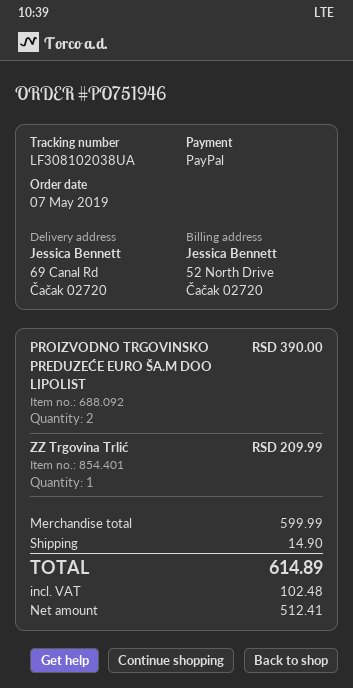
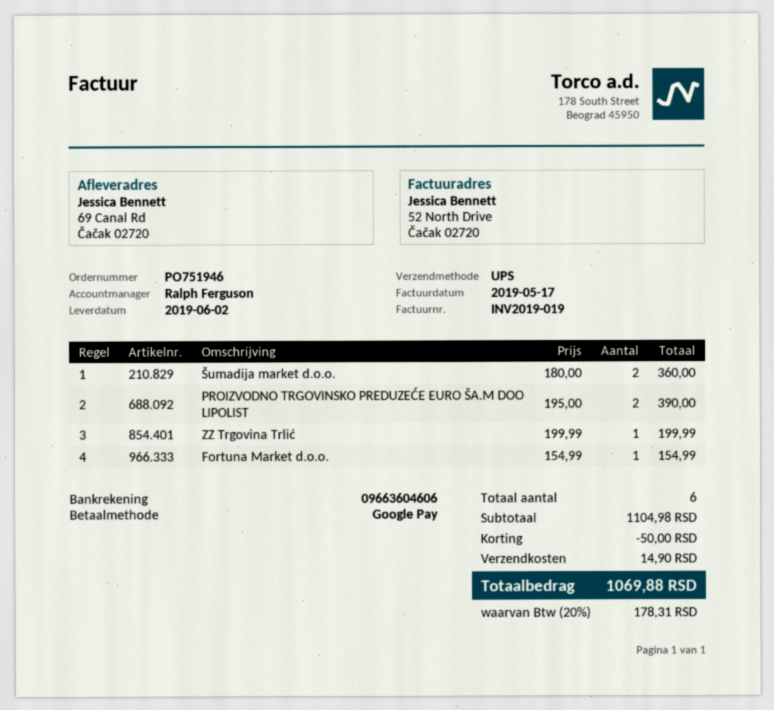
payment method: PayPal -> Google Pay
ZZ Trgovina Trlić: 1 for 209.99 -> 1 for 199.99
Šumadija market d.o.o.: none -> 2 for 360.00
Fortuna Market d.o.o.: none -> 1 for 154.99
subtotal: 599.99 -> 1104.98
discount: none -> 50.00
tax: 102.48 -> 178.31
total: 614.89 -> 1069.88

